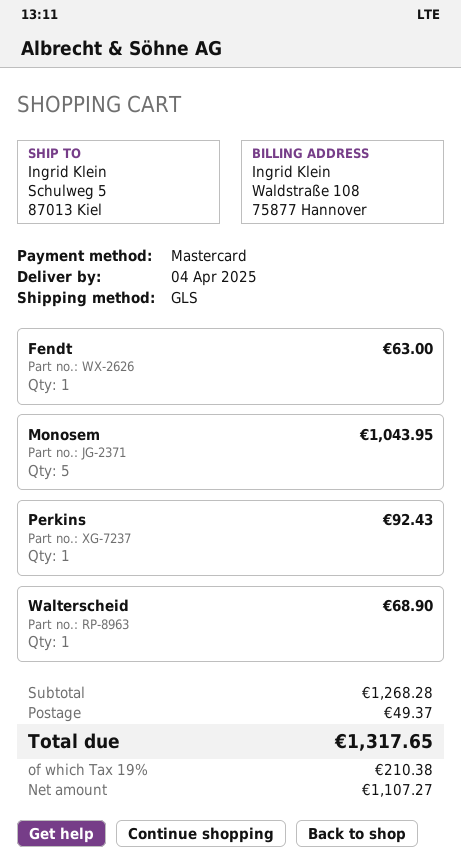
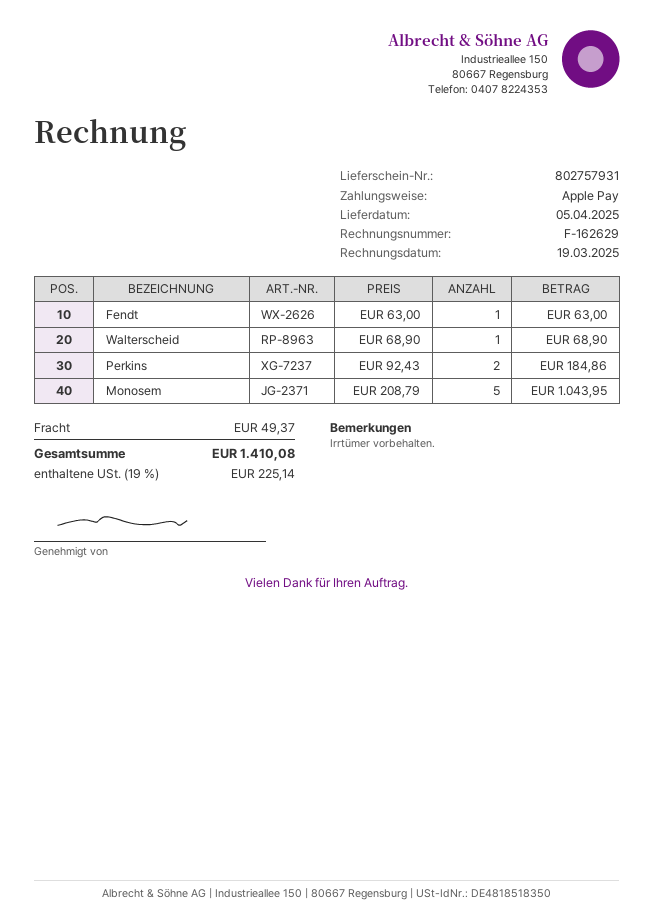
delivery date: 2025-04-04 -> 2025-04-05
payment method: Mastercard -> Apple Pay
Perkins: 1 for 92.43 -> 2 for 184.86
tax: 19% = 210.38 -> 19% = 225.14
total: 1317.65 -> 1410.08

